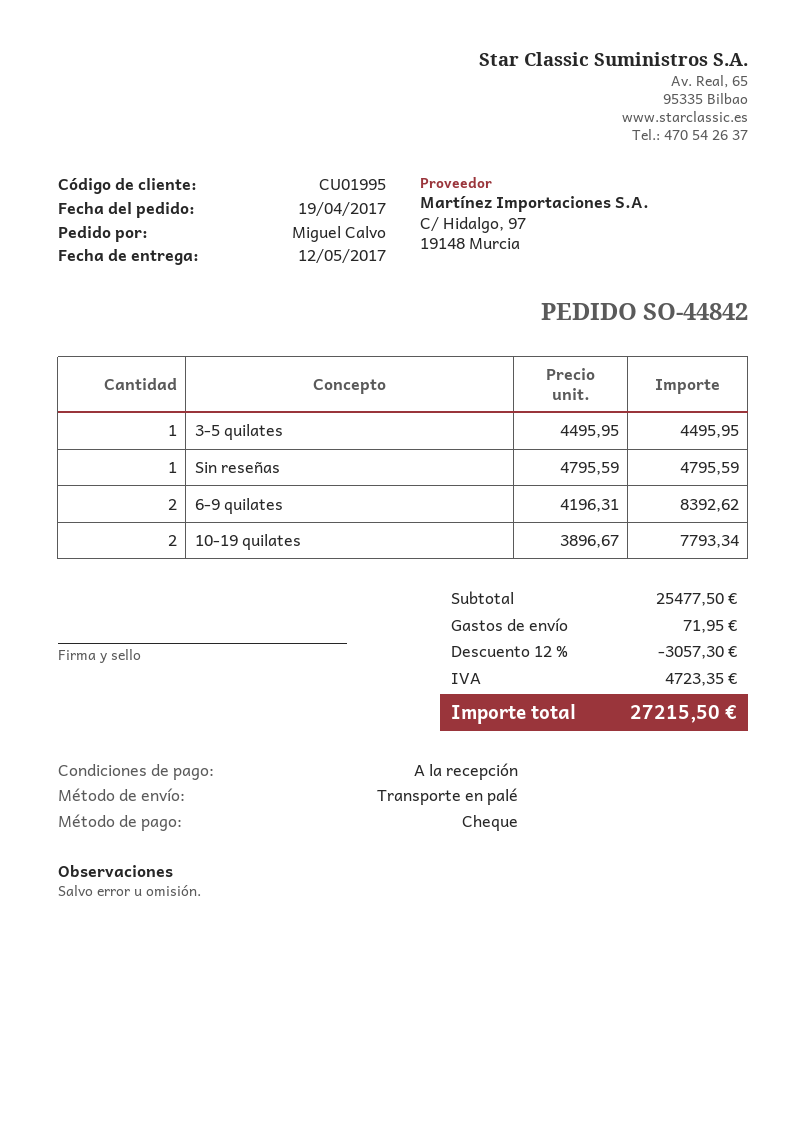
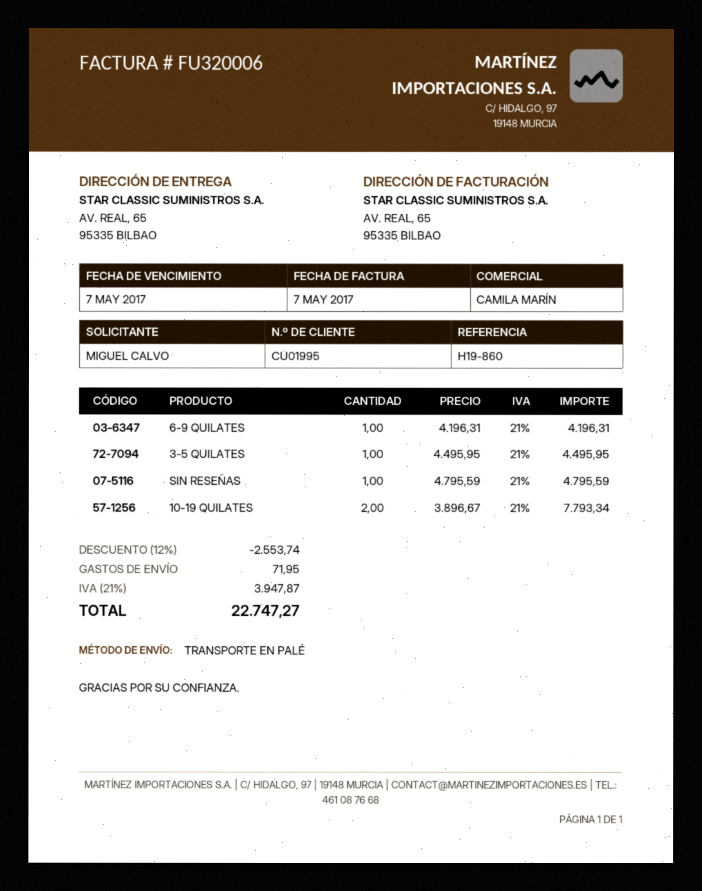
6-9 quilates: 2 x 4196.31 = 8392.62 -> 1 x 4196.31 = 4196.31
discount: 12% = 3057.30 -> 12% = 2553.74
tax: 4723.35 -> 3947.87
total: 27215.50 -> 22747.27

